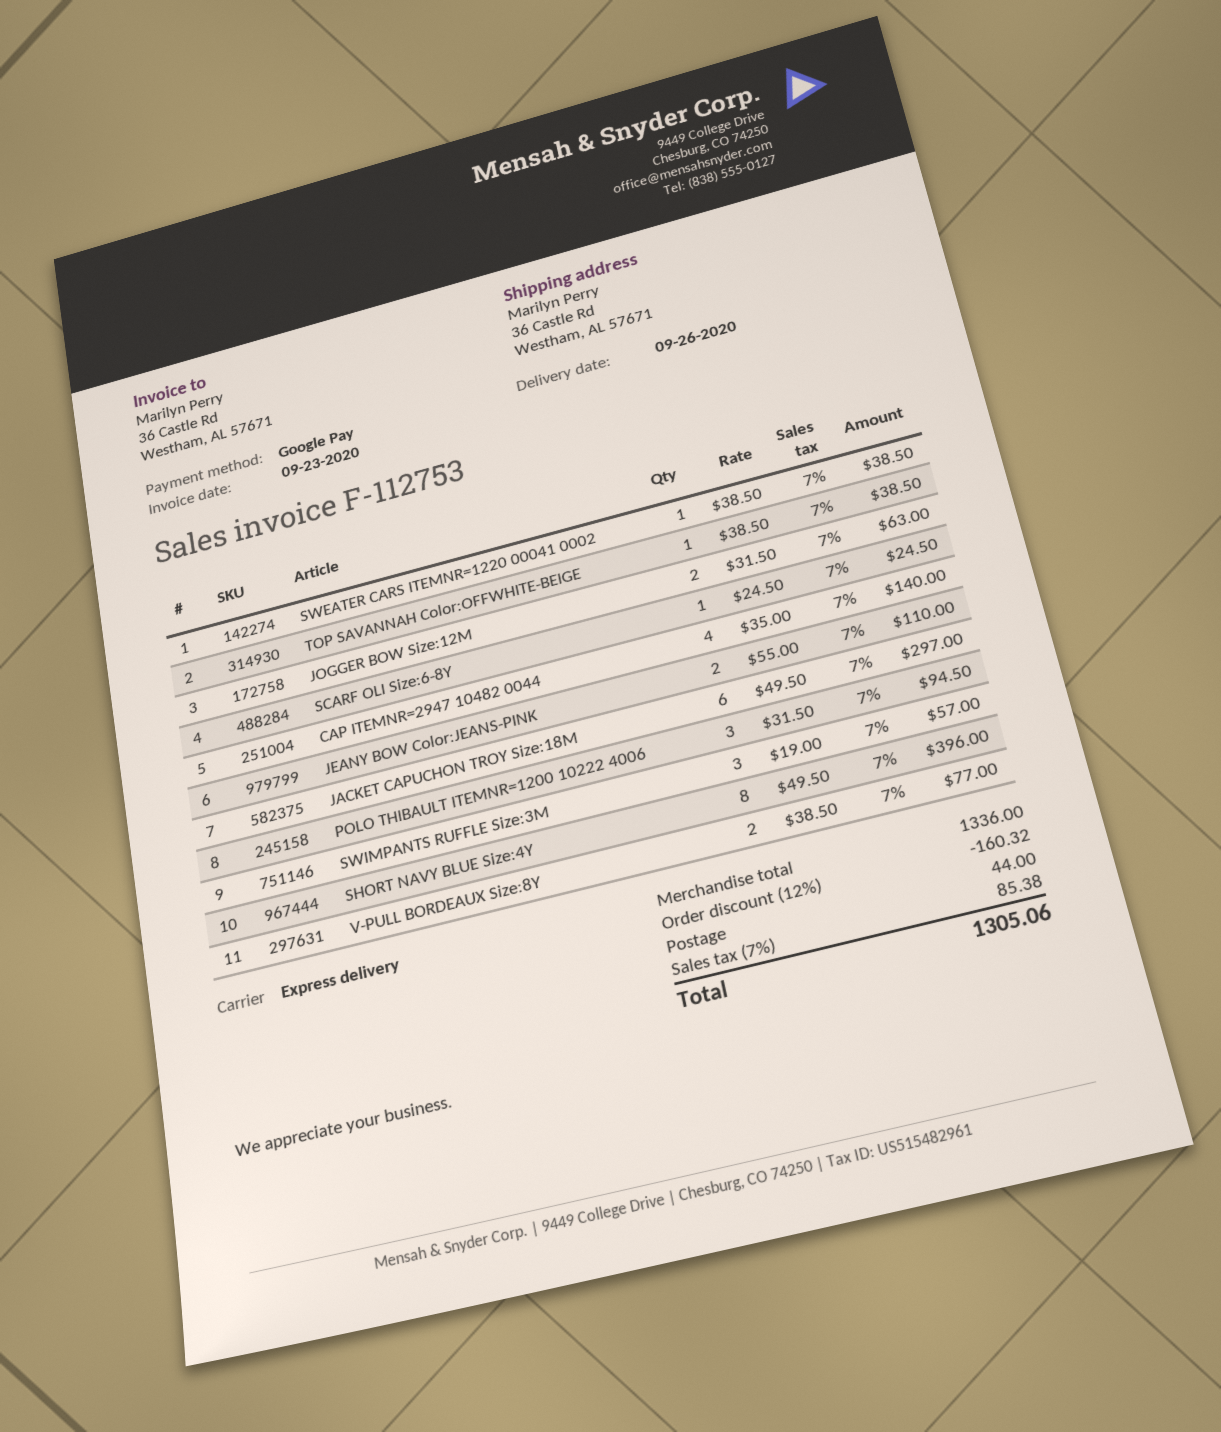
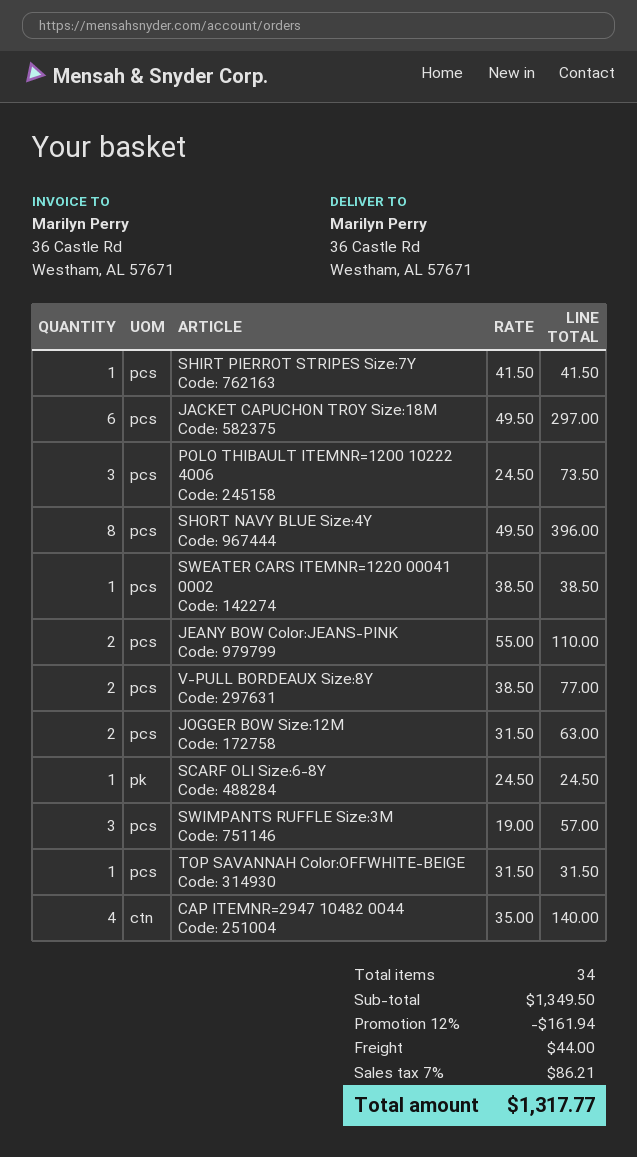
TOP SAVANNAH Color:OFFWHITE-BEIGE: 1 x 38.50 = 38.50 -> 1 x 31.50 = 31.50
POLO THIBAULT ITEMNR=1200 10222 4006: 3 x 31.50 = 94.50 -> 3 x 24.50 = 73.50
SHIRT PIERROT STRIPES Size:7Y: none -> 1 x 41.50 = 41.50
subtotal: 1336.00 -> 1349.50
discount: 12% = 160.32 -> 12% = 161.94
tax: 7% = 85.38 -> 7% = 86.21
total: 1305.06 -> 1317.77

